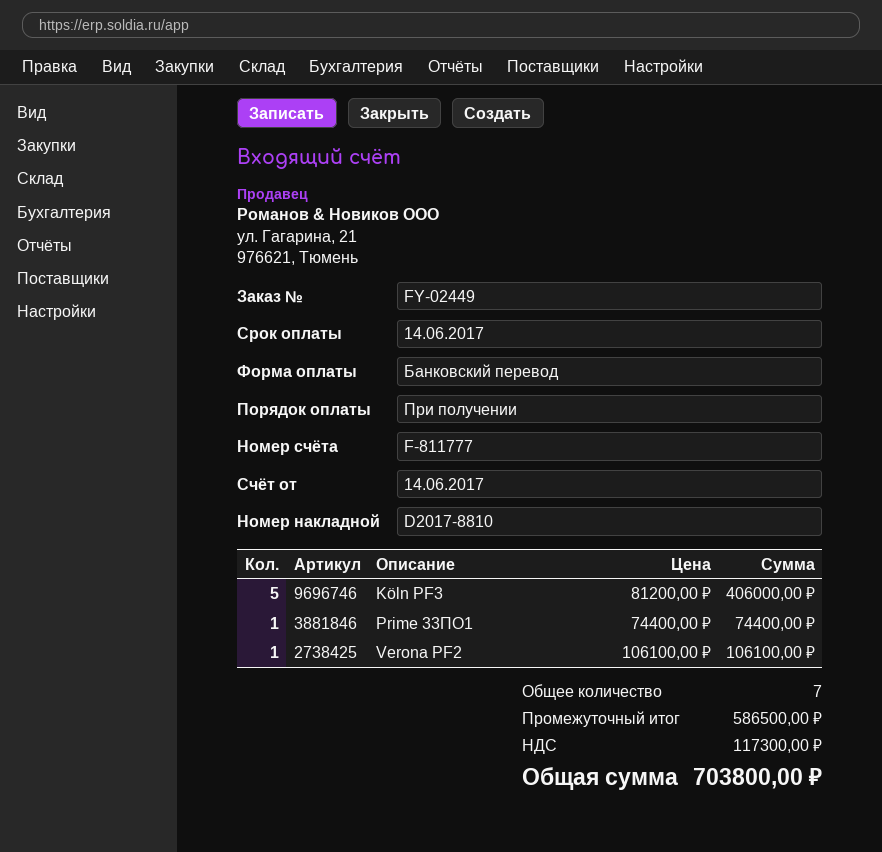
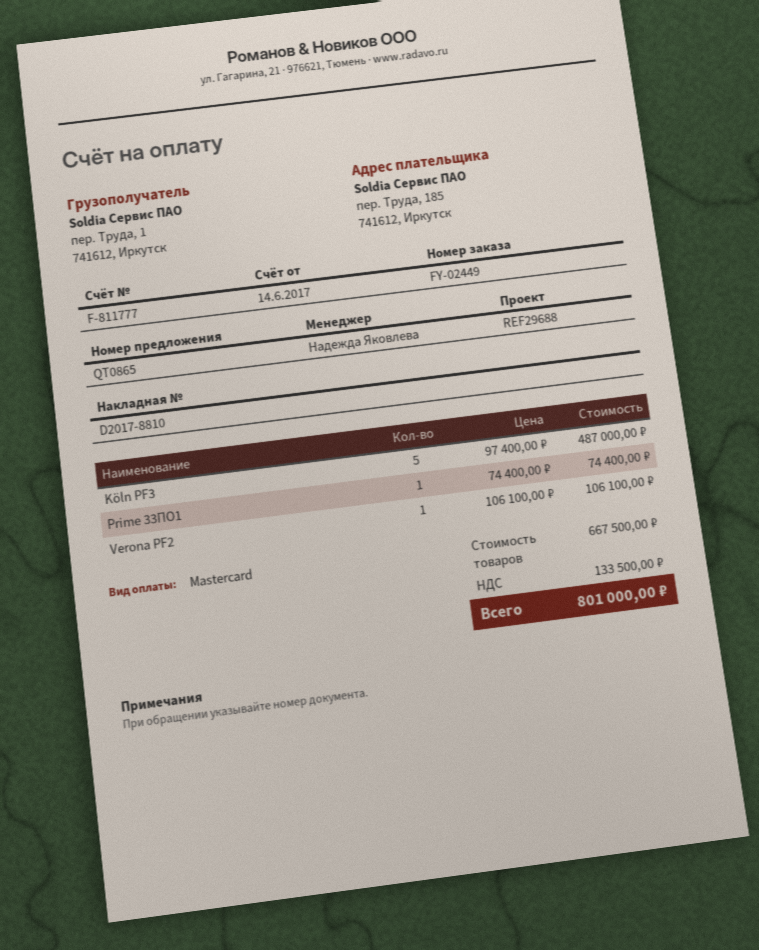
payment method: bank transfer -> Mastercard
Köln PF3: 5 x 81200.00 = 406000.00 -> 5 x 97400.00 = 487000.00
subtotal: 586500.00 -> 667500.00
tax: 117300.00 -> 133500.00
total: 703800.00 -> 801000.00

